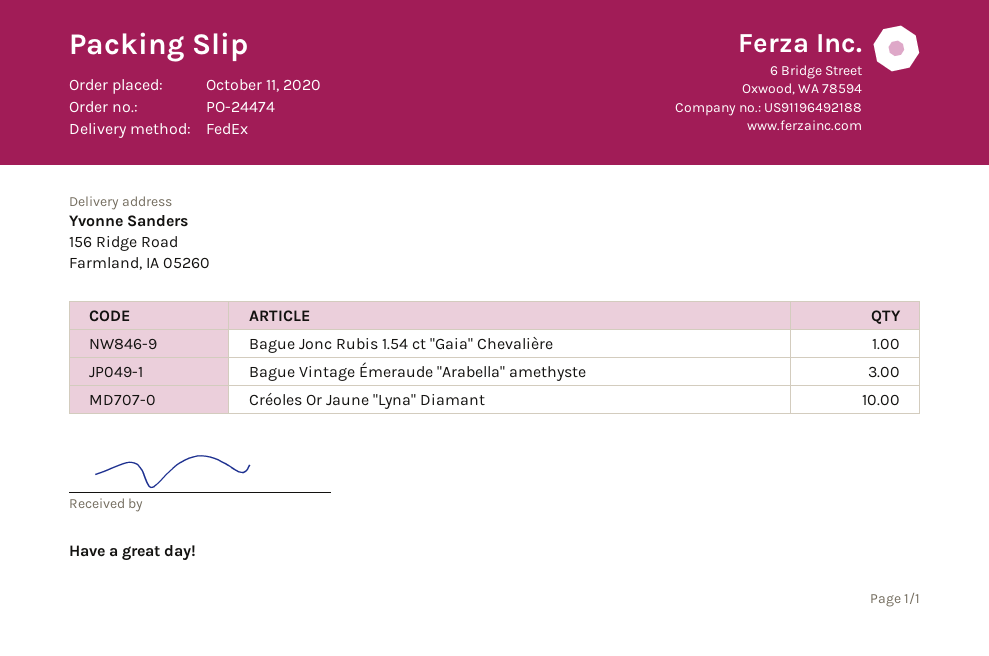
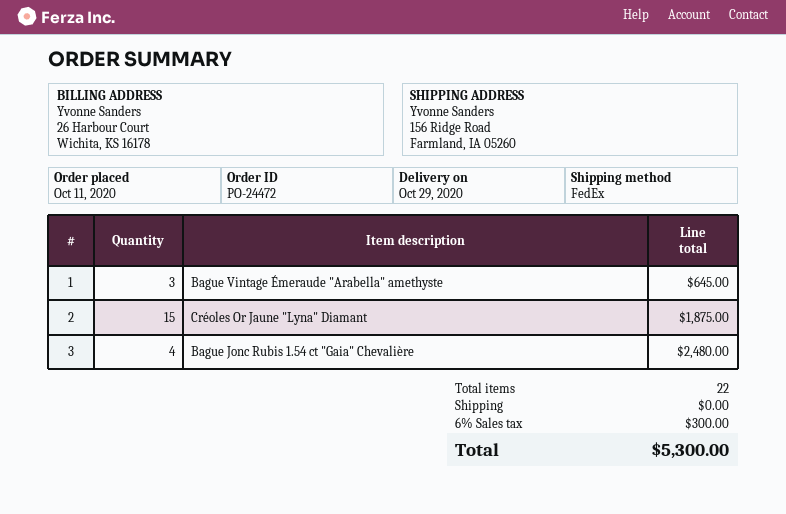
order number: PO-24474 -> PO-24472
Bague Jonc Rubis 1.54 ct "Gaia" Chevalière: 1 -> 4
Créoles Or Jaune "Lyna" Diamant: 10 -> 15

